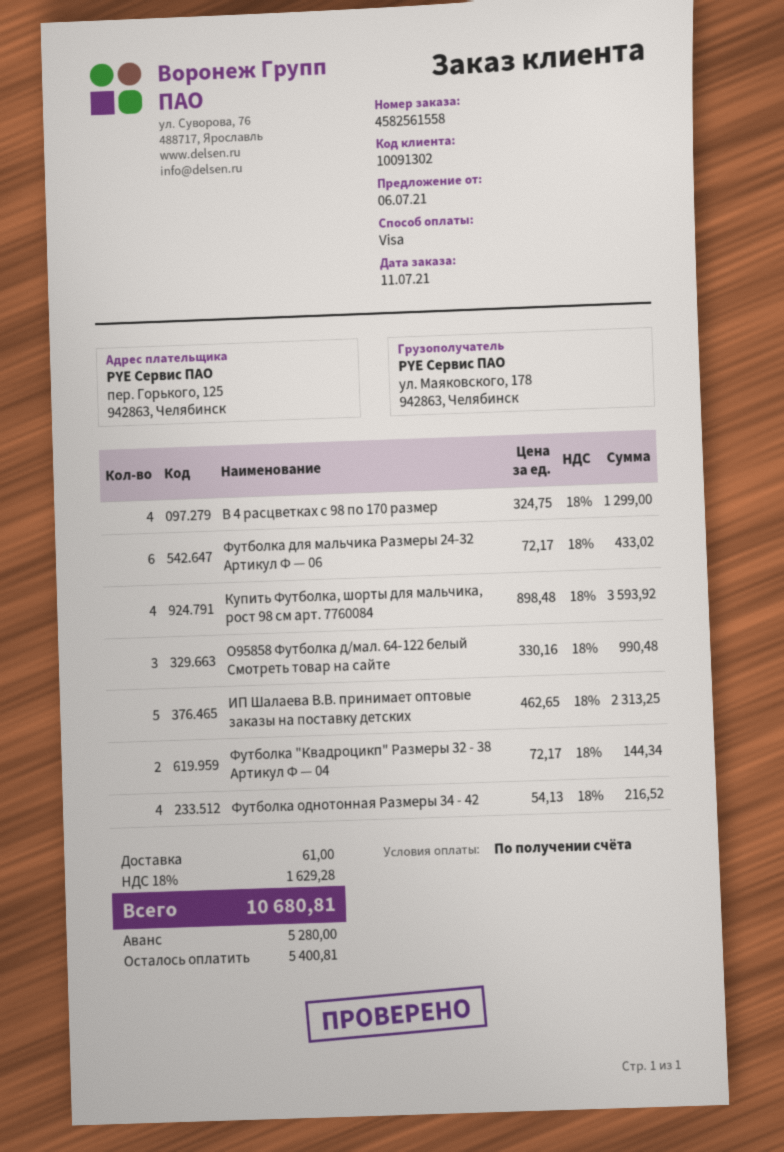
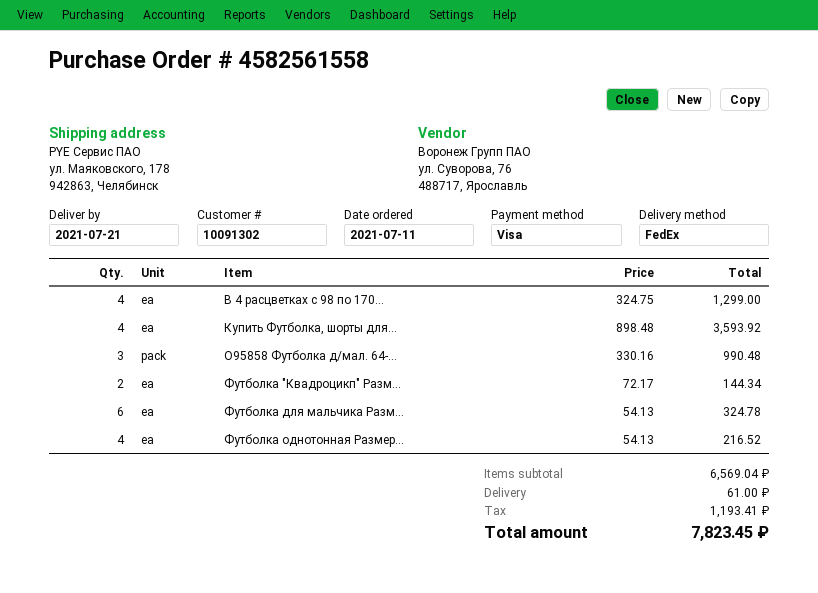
Футболка для мальчика Размеры 24-32 Артикул Ф — 06: 6 x 72.17 = 433.02 -> 6 x 54.13 = 324.78
ИП Шалаева В.В. принимает оптовые заказы на поставку детских: 5 x 462.65 = 2313.25 -> none
tax: 1629.28 -> 1193.41
total: 10680.81 -> 7823.45

